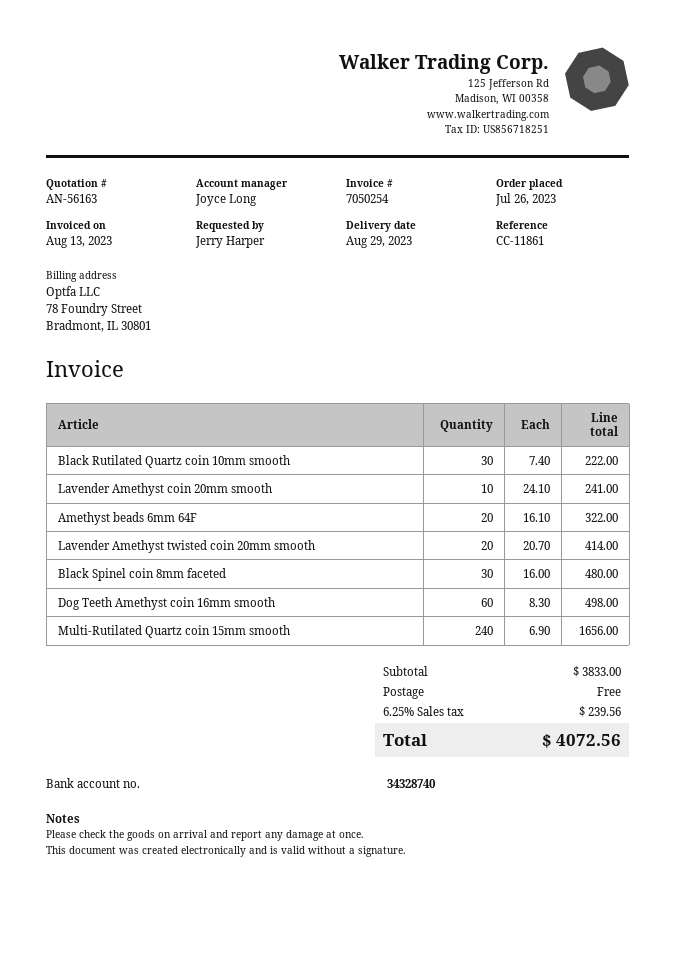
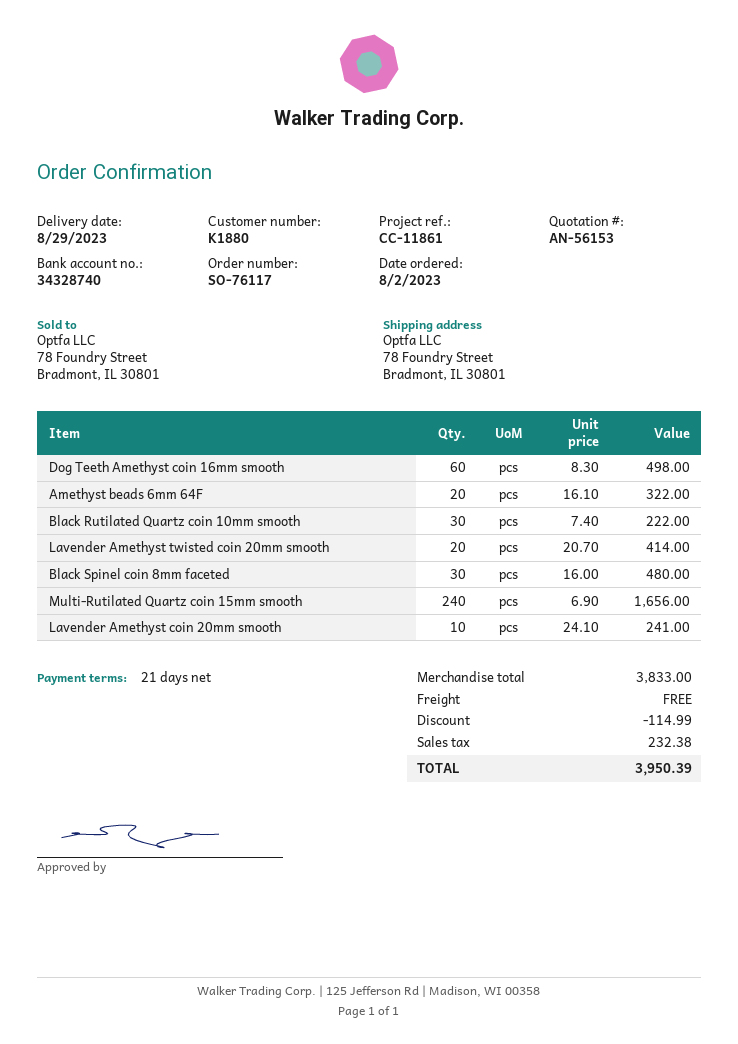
quote number: AN-56163 -> AN-56153
order date: 2023-07-26 -> 2023-08-02
discount: none -> 114.99
tax: 239.56 -> 232.38
total: 4072.56 -> 3950.39

